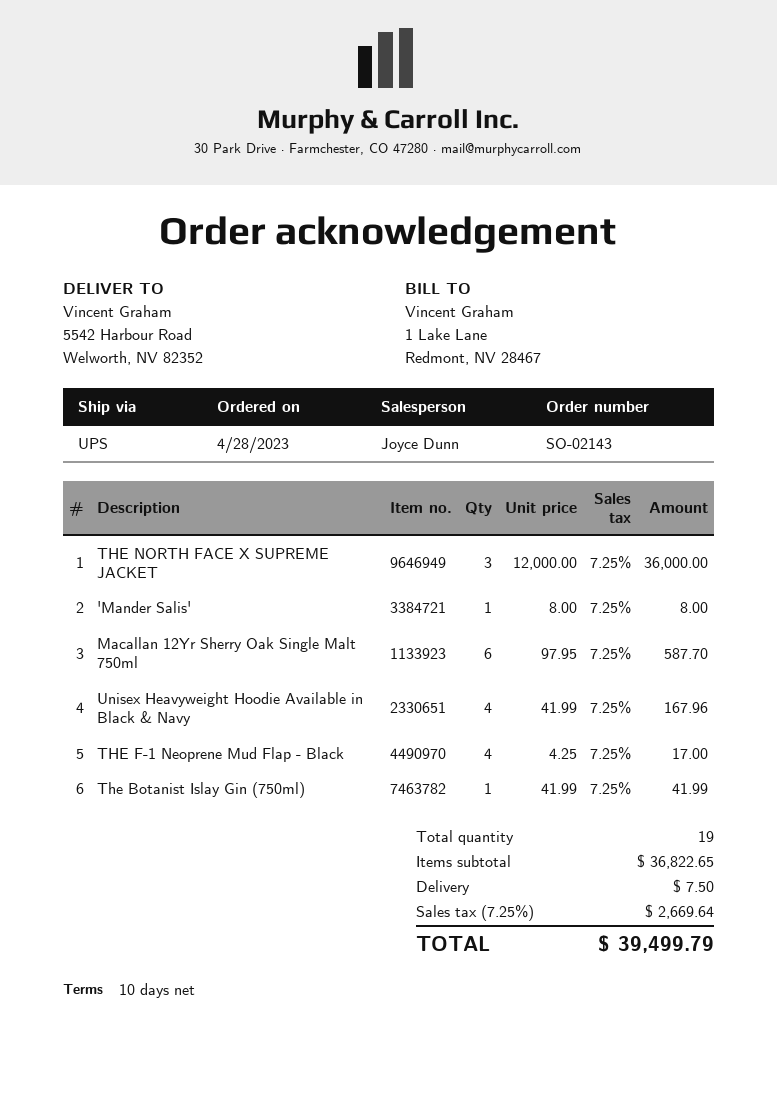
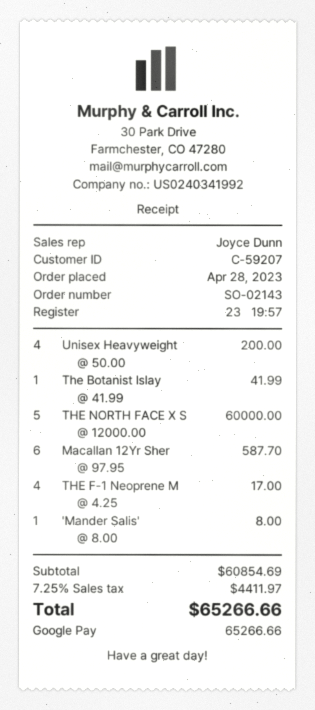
THE NORTH FACE X SUPREME JACKET: 3 x 12000.00 = 36000.00 -> 5 x 12000.00 = 60000.00
Unisex Heavyweight Hoodie Available in Black & Navy: 4 x 41.99 = 167.96 -> 4 x 50.00 = 200.00
subtotal: 36822.65 -> 60854.69
shipping: 7.50 -> none
tax: 7.25% = 2669.64 -> 7.25% = 4411.97
total: 39499.79 -> 65266.66

